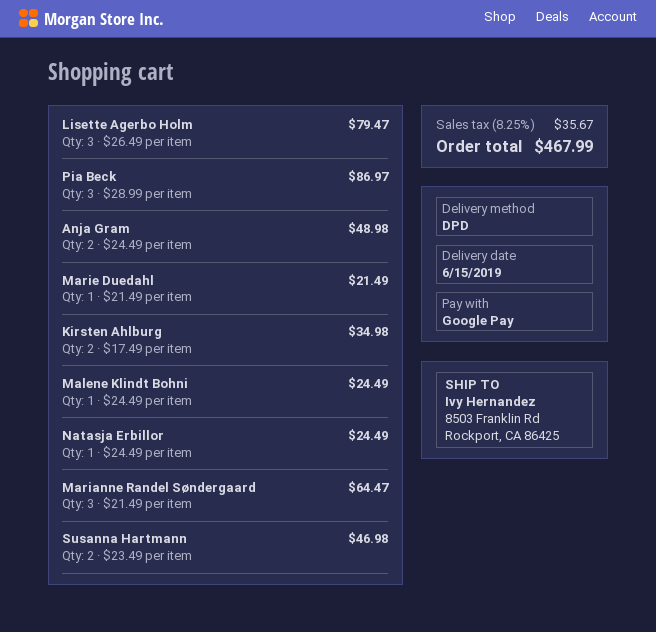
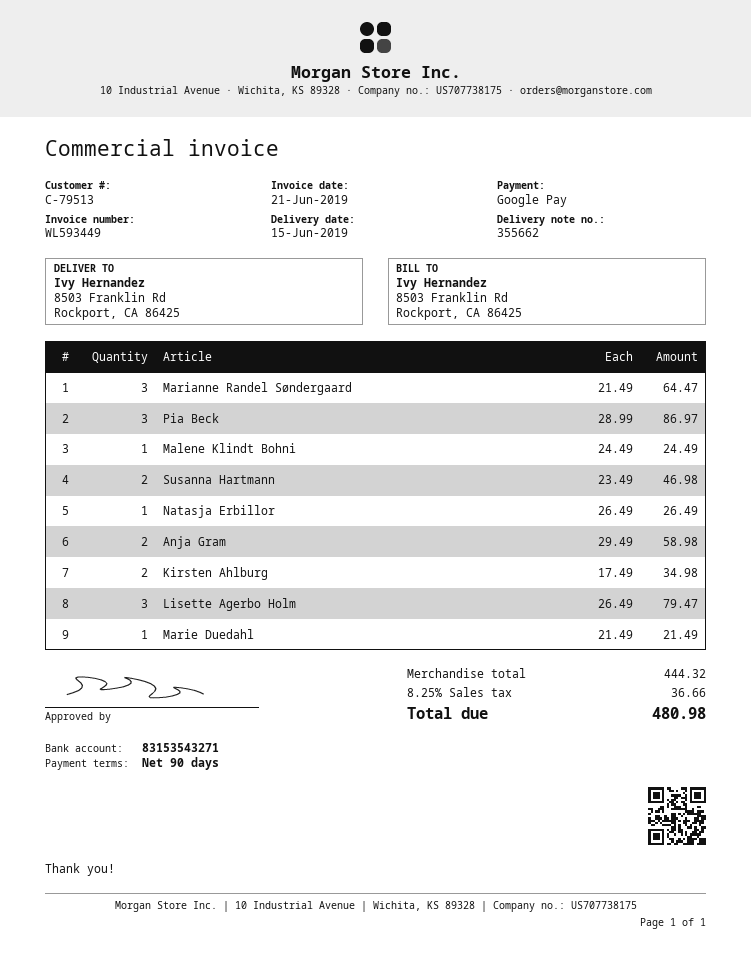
Anja Gram: 2 x 24.49 = 48.98 -> 2 x 29.49 = 58.98
Natasja Erbillor: 1 x 24.49 = 24.49 -> 1 x 26.49 = 26.49
tax: 8.25% = 35.67 -> 8.25% = 36.66
total: 467.99 -> 480.98

